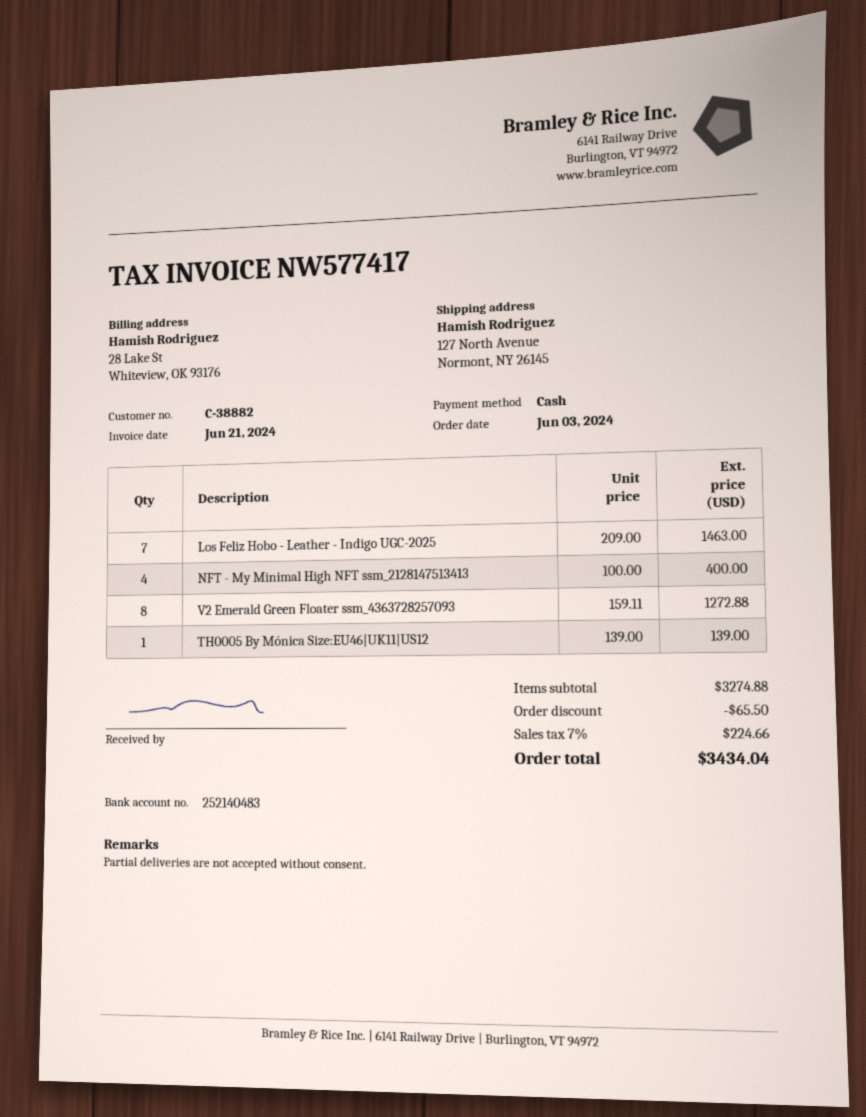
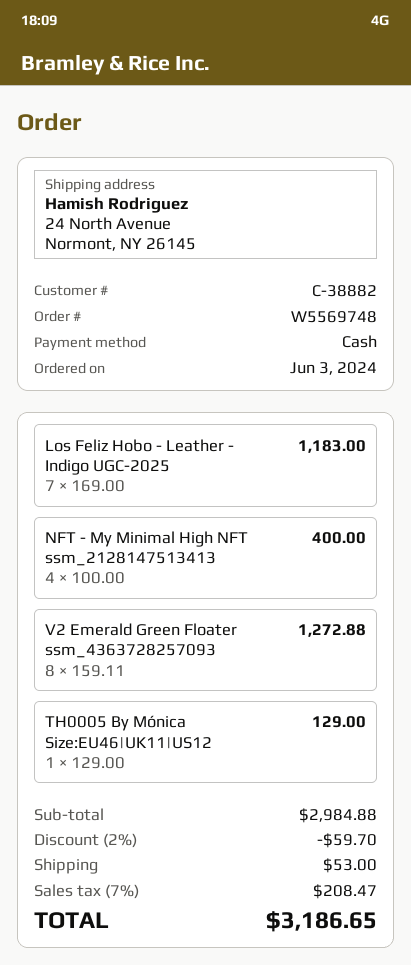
ship to: 127 North Avenue, Normont, NY 26145 -> 24 North Avenue, Normont, NY 26145
Los Feliz Hobo - Leather - Indigo UGC-2025: 7 x 209.00 = 1463.00 -> 7 x 169.00 = 1183.00
TH0005 By Mónica Size:EU46|UK11|US12: 1 x 139.00 = 139.00 -> 1 x 129.00 = 129.00
subtotal: 3274.88 -> 2984.88
discount: 65.50 -> 59.70
shipping: none -> 53.00
tax: 7% = 224.66 -> 7% = 208.47
total: 3434.04 -> 3186.65

